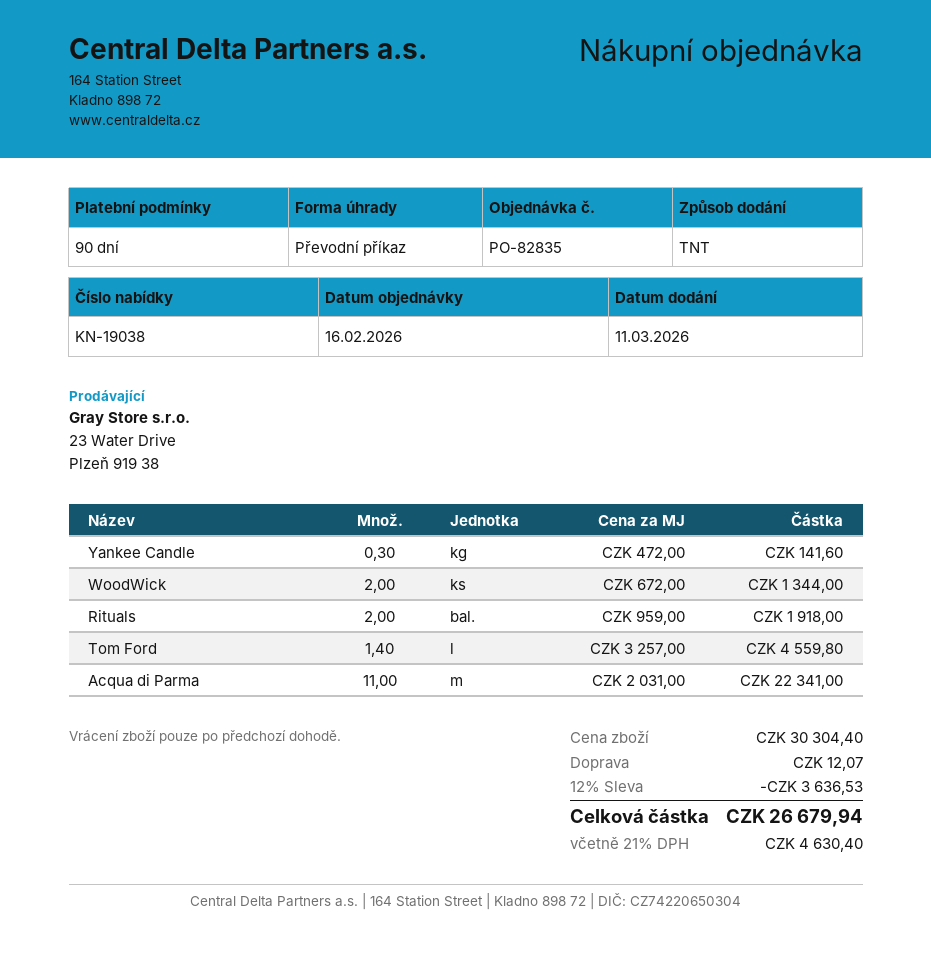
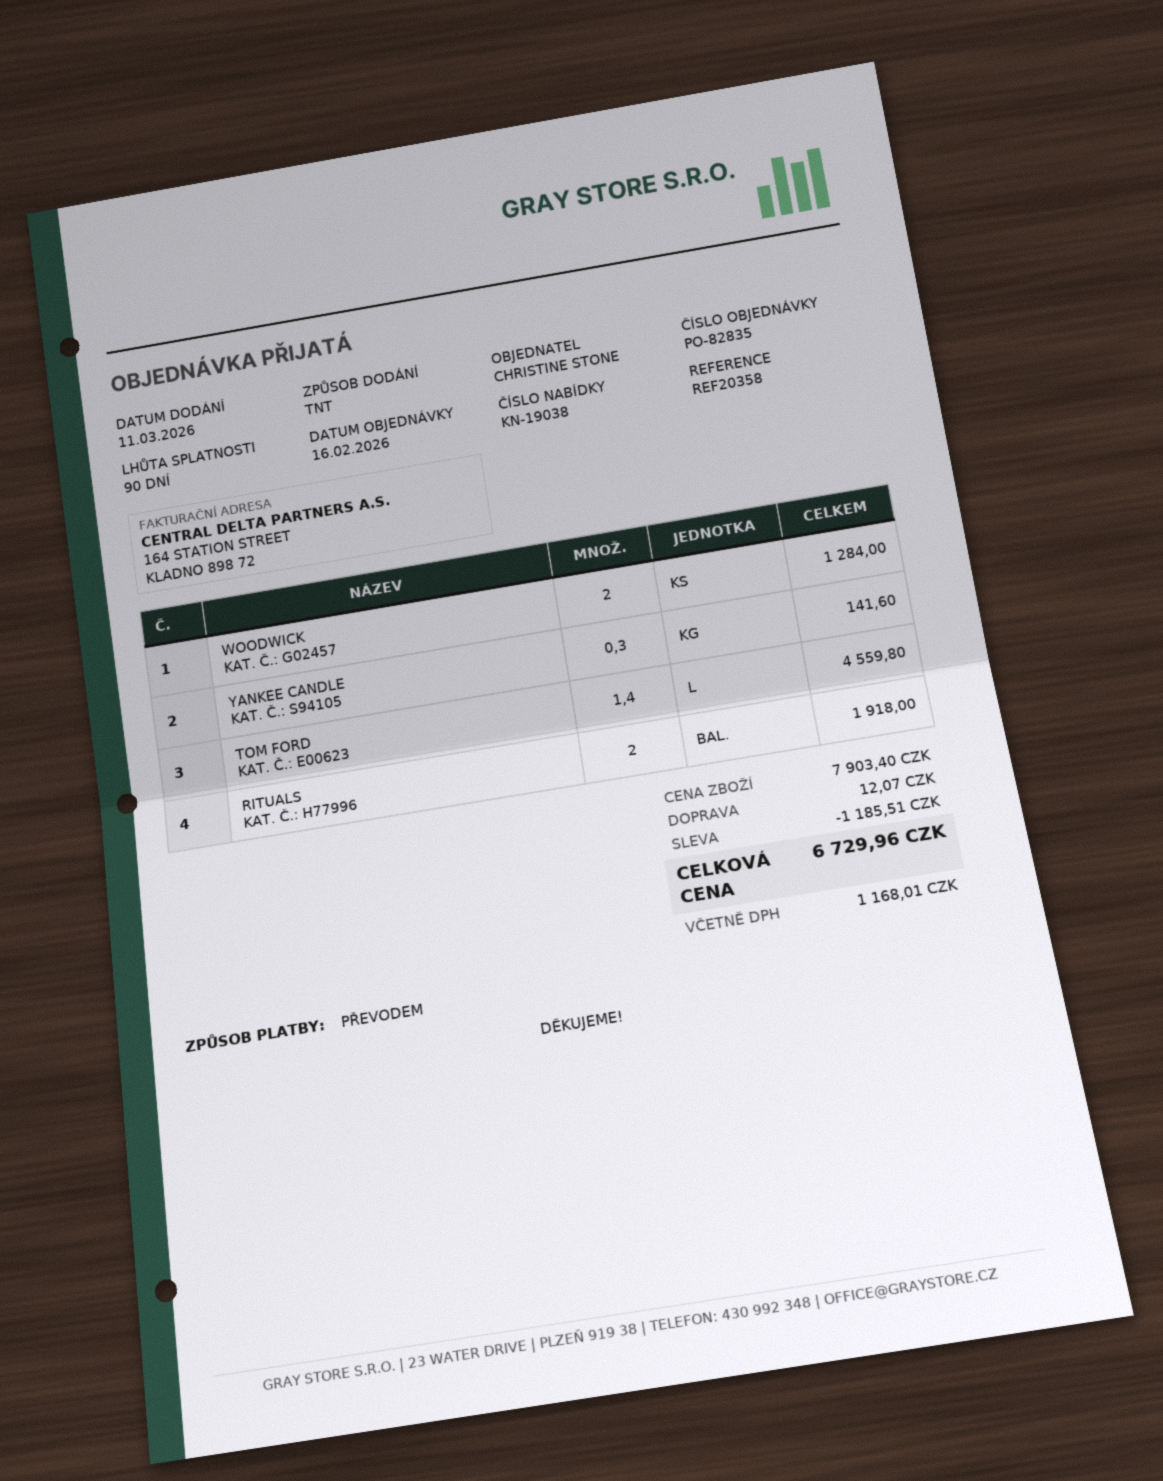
WoodWick: 2 for 1344.00 -> 2 for 1284.00
Acqua di Parma: 11 for 22341.00 -> none
subtotal: 30304.40 -> 7903.40
discount: 3636.53 -> 1185.51
tax: 4630.40 -> 1168.01
total: 26679.94 -> 6729.96

